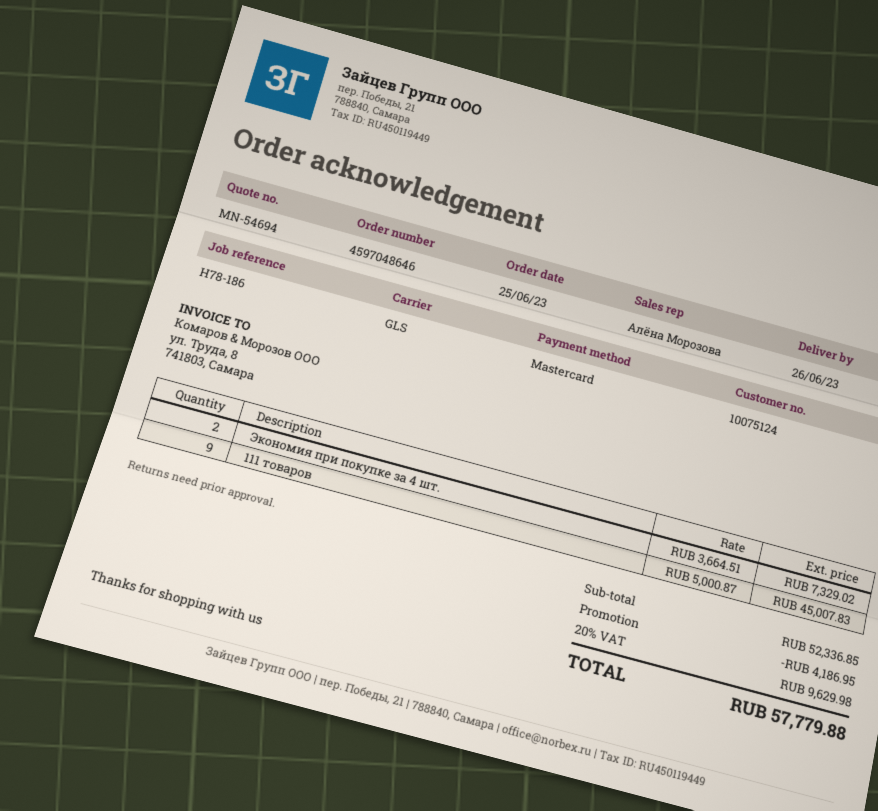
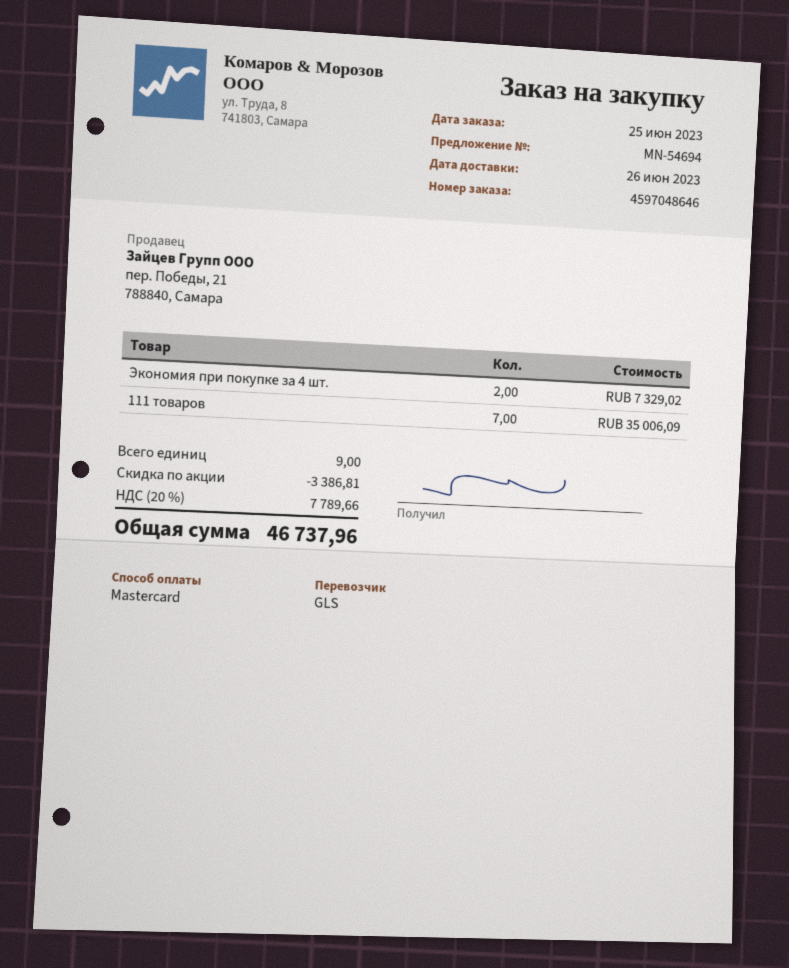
111 товаров: 9 for 45007.83 -> 7 for 35006.09
discount: 4186.95 -> 3386.81
tax: 20% = 9629.98 -> 20% = 7789.66
total: 57779.88 -> 46737.96

